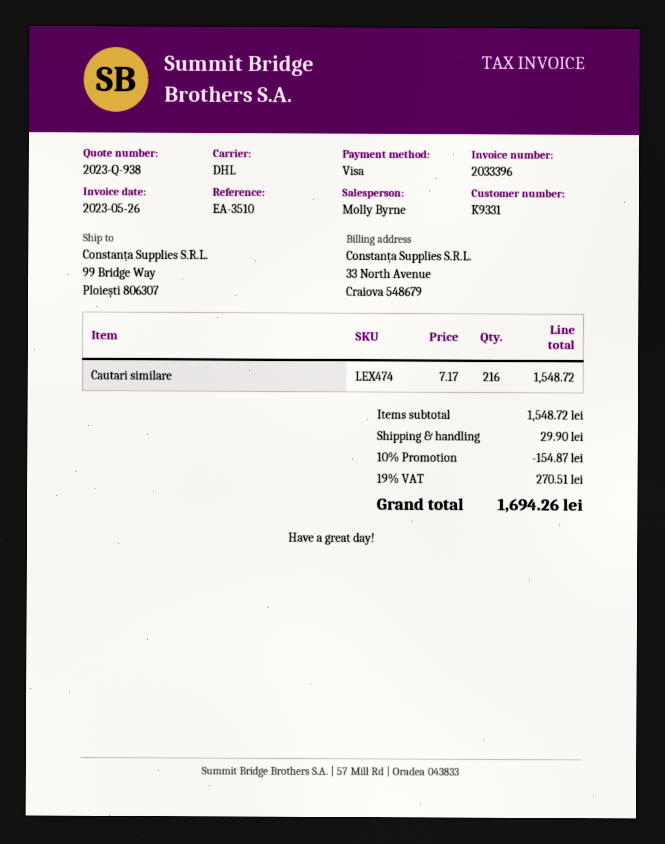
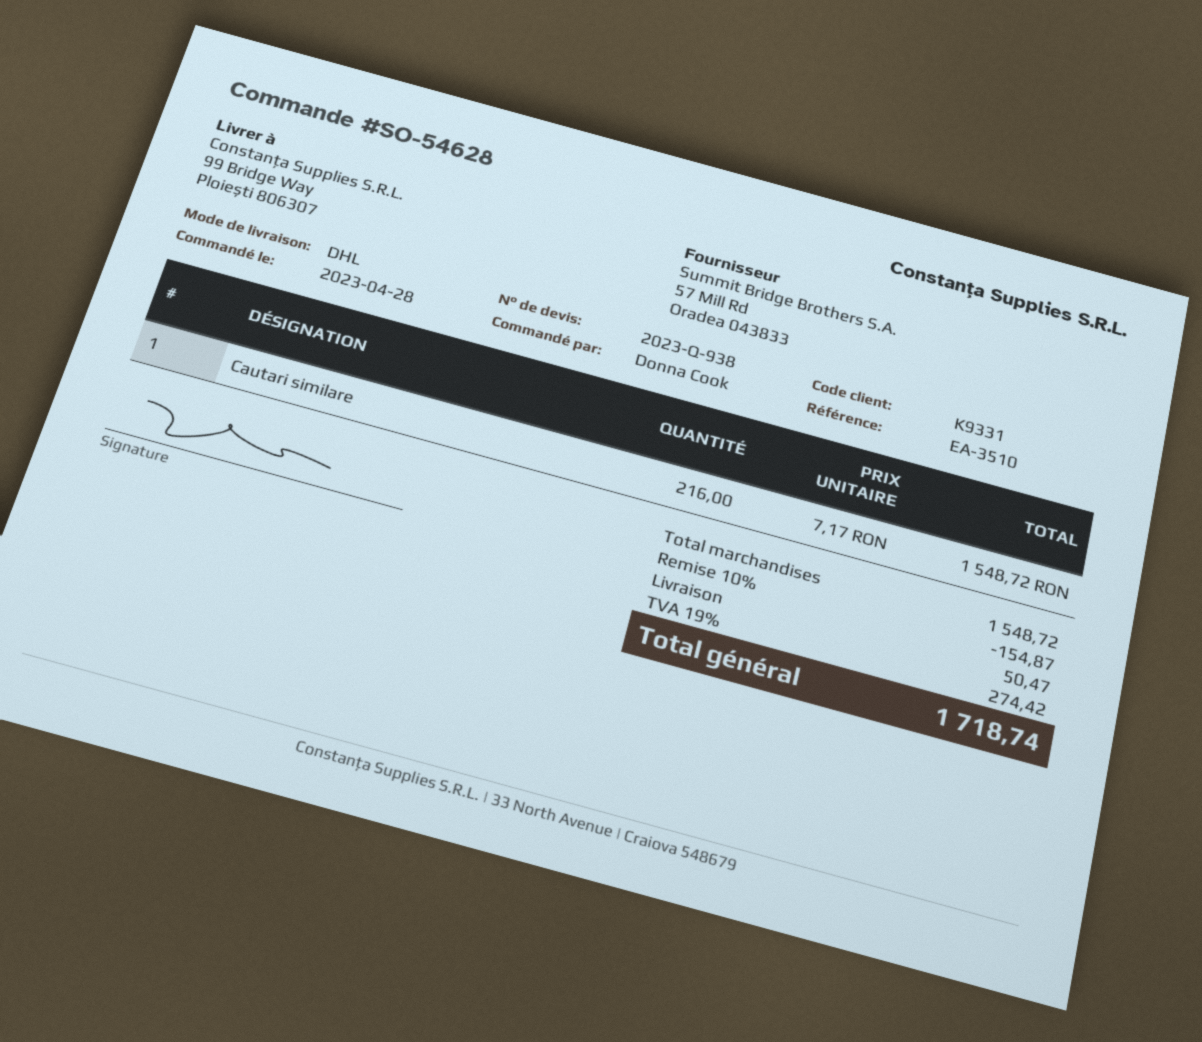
shipping: 29.90 -> 50.47
tax: 19% = 270.51 -> 19% = 274.42
total: 1694.26 -> 1718.74

